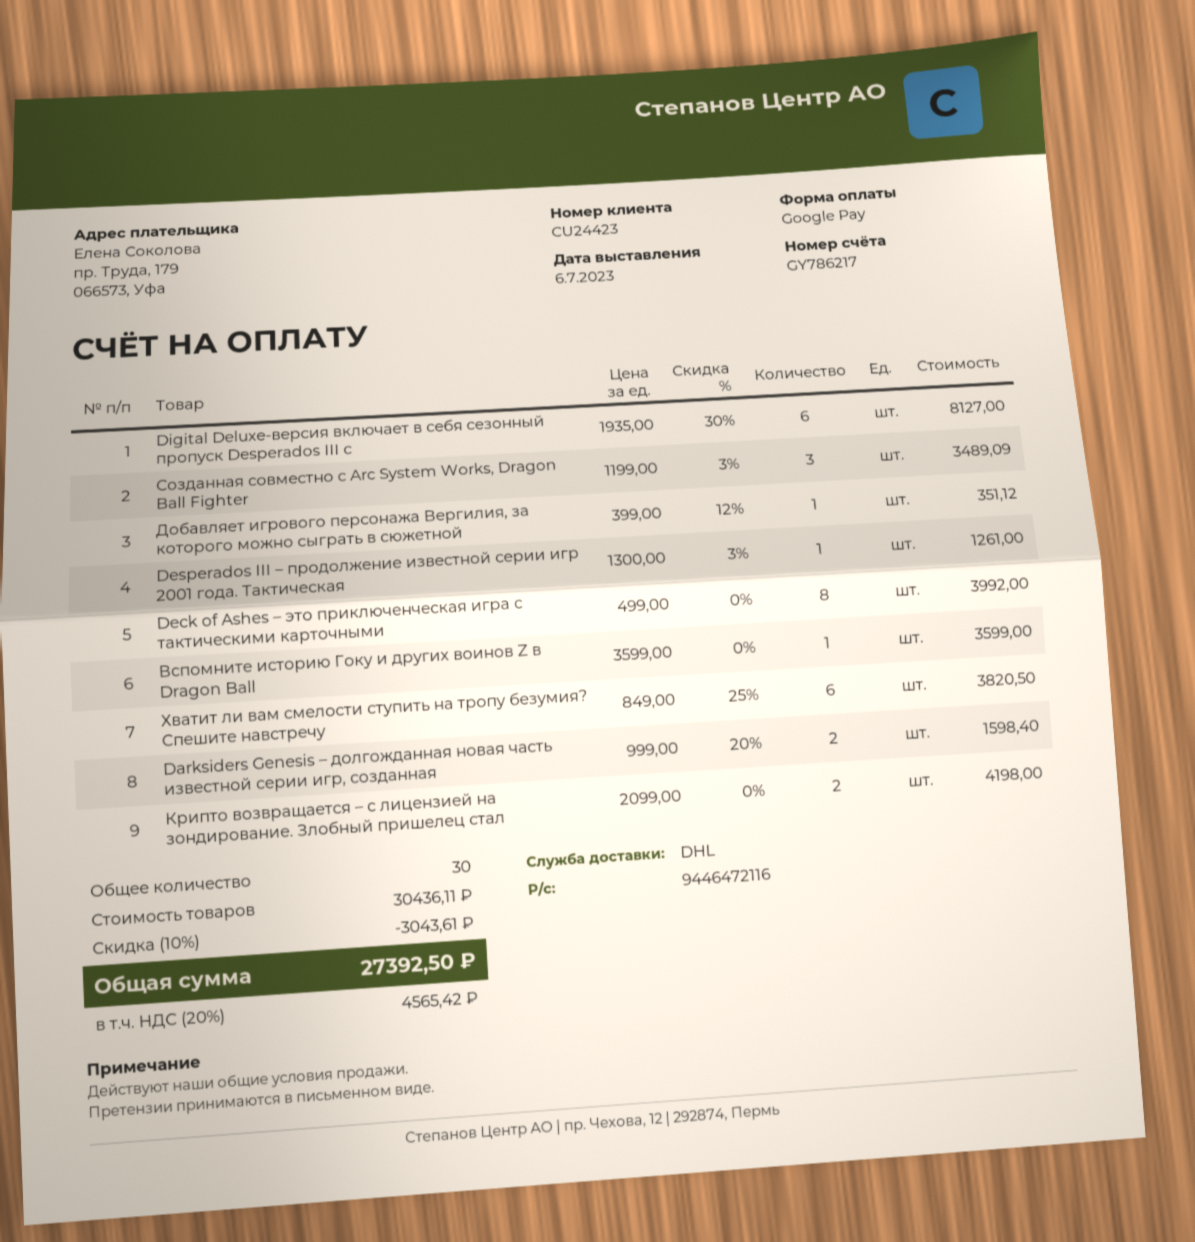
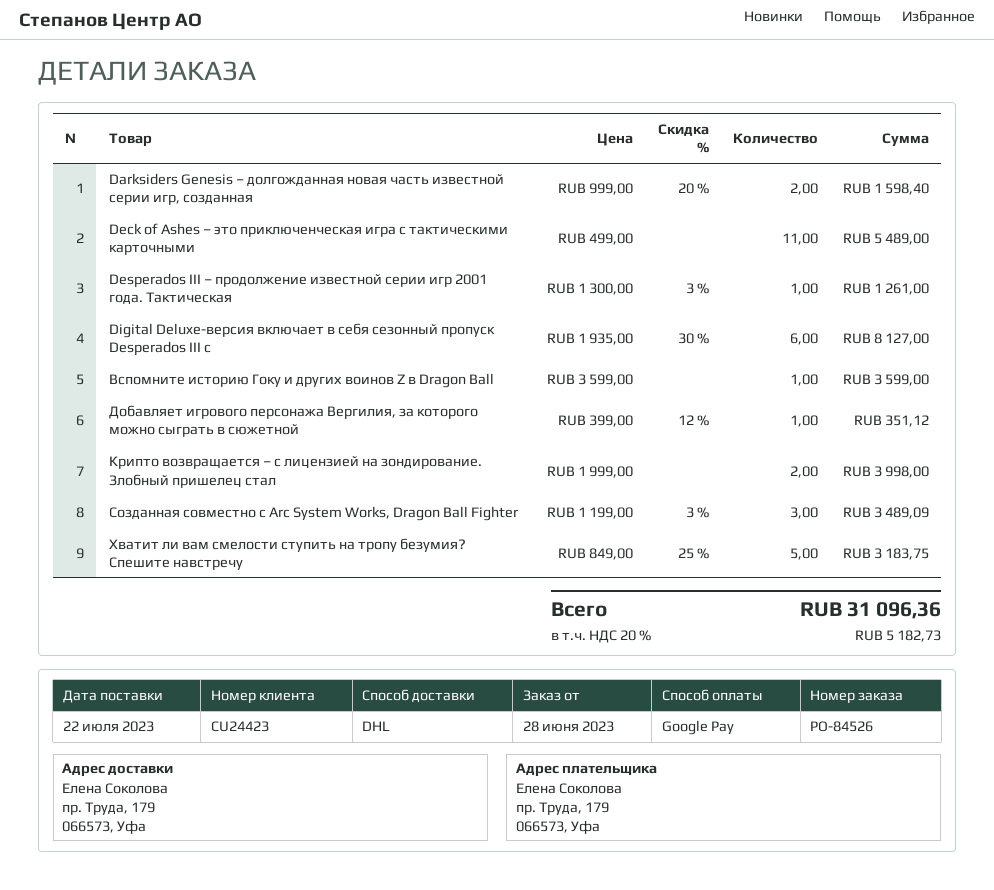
Deck of Ashes – это приключенческая игра с тактическими карточными: 8 x 499.00 = 3992.00 -> 11 x 499.00 = 5489.00
Хватит ли вам смелости ступить на тропу безумия? Спешите навстречу: 6 x 849.00 - 25% = 3820.50 -> 5 x 849.00 - 25% = 3183.75
Крипто возвращается – с лицензией на зондирование. Злобный пришелец стал: 2 x 2099.00 = 4198.00 -> 2 x 1999.00 = 3998.00
discount: 10% = 3043.61 -> none
tax: 20% = 4565.42 -> 20% = 5182.73
total: 27392.50 -> 31096.36

